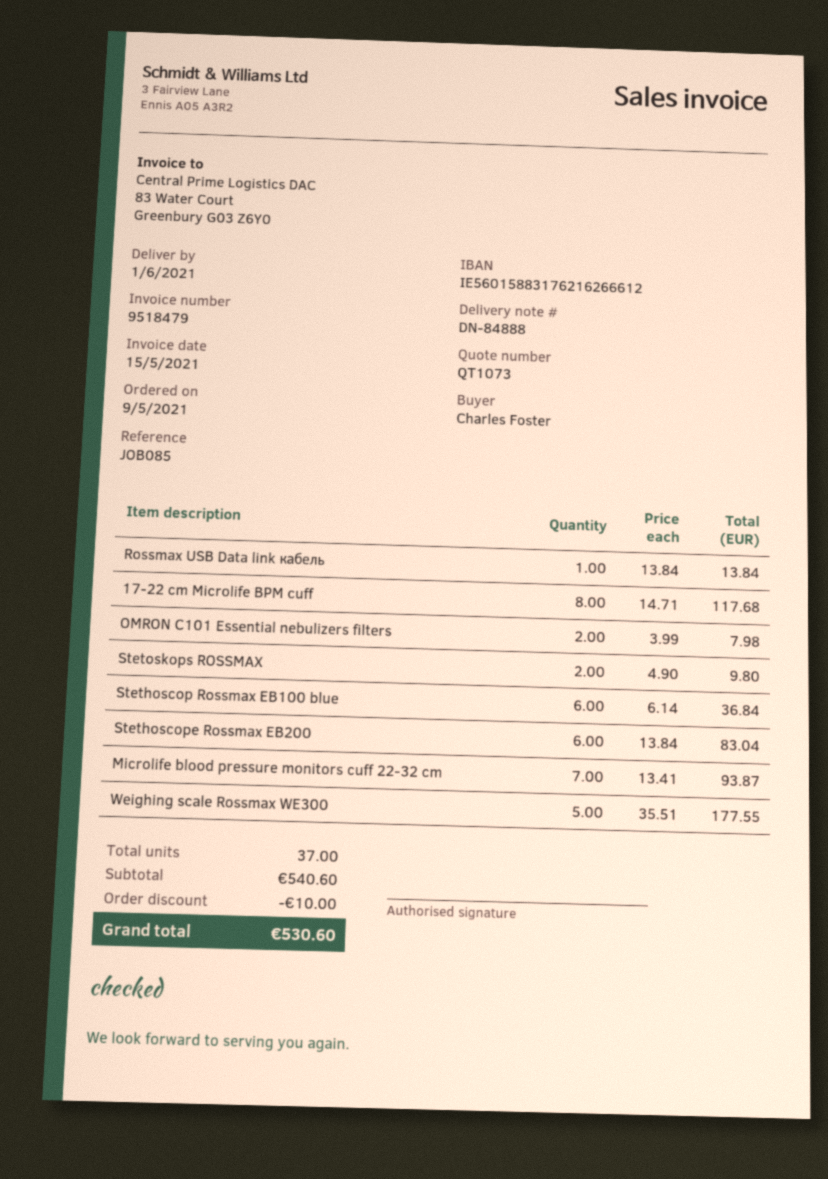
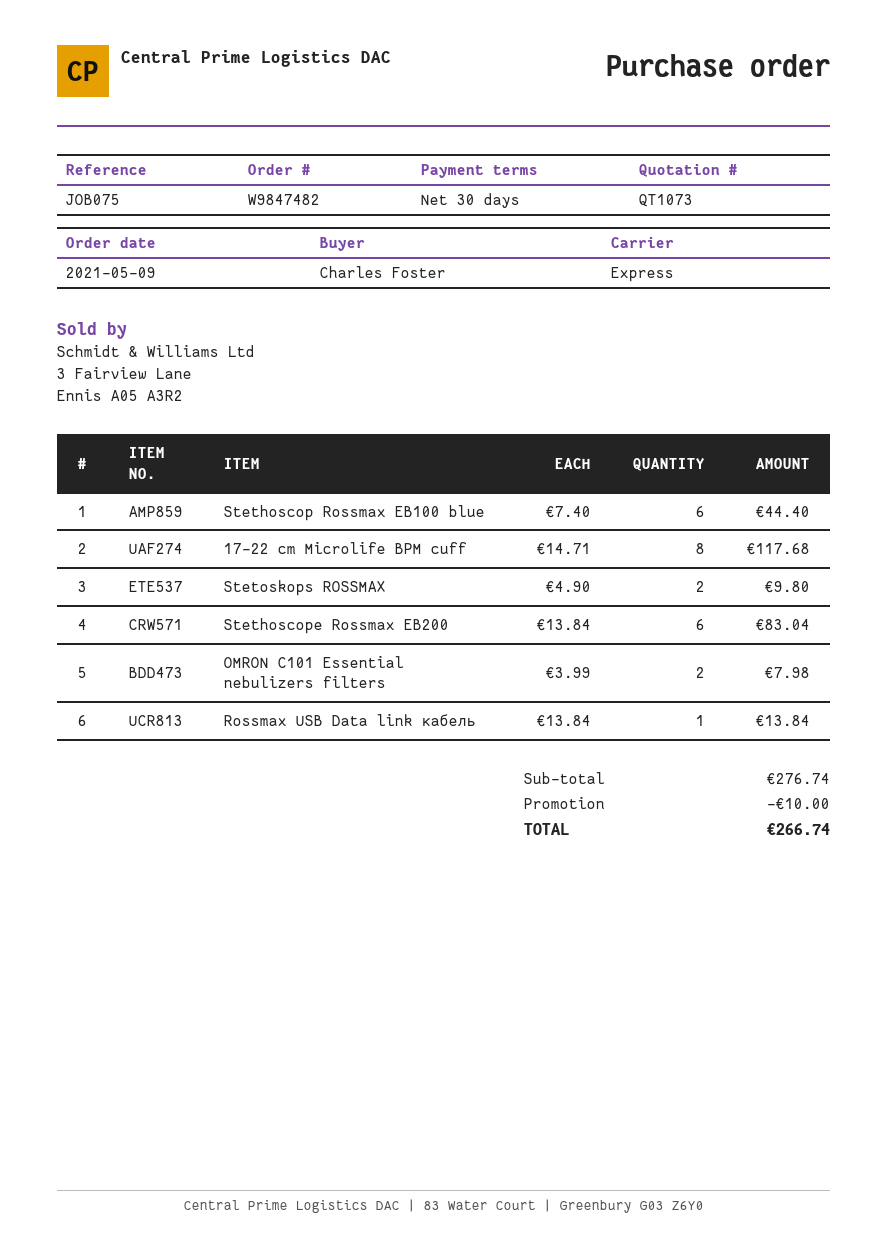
reference: JOB085 -> JOB075
Stethoscop Rossmax EB100 blue: 6 x 6.14 = 36.84 -> 6 x 7.40 = 44.40
Microlife blood pressure monitors cuff 22-32 cm: 7 x 13.41 = 93.87 -> none
Weighing scale Rossmax WE300: 5 x 35.51 = 177.55 -> none
subtotal: 540.60 -> 276.74
total: 530.60 -> 266.74

